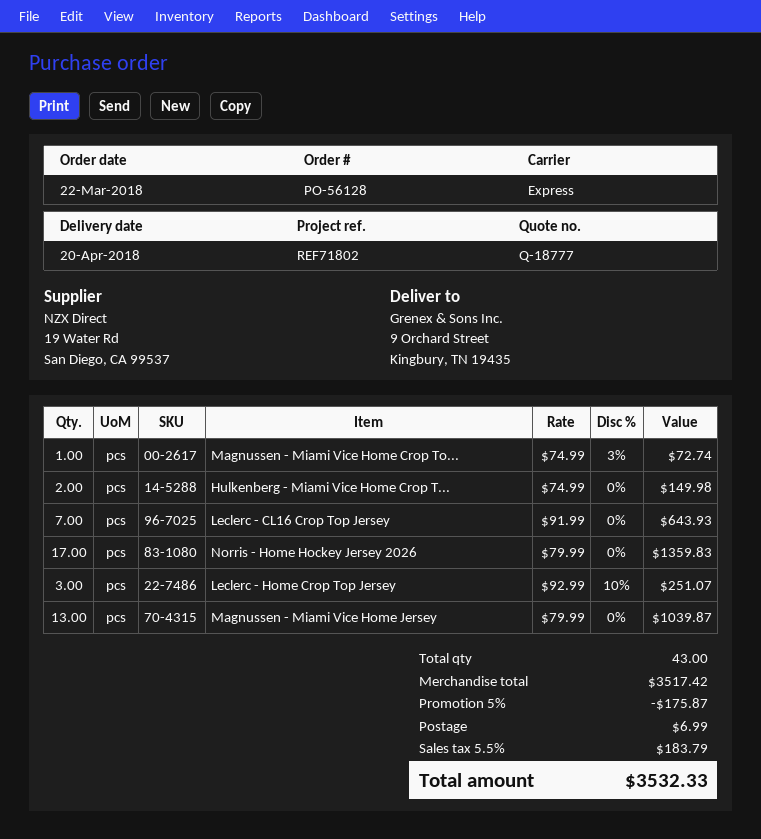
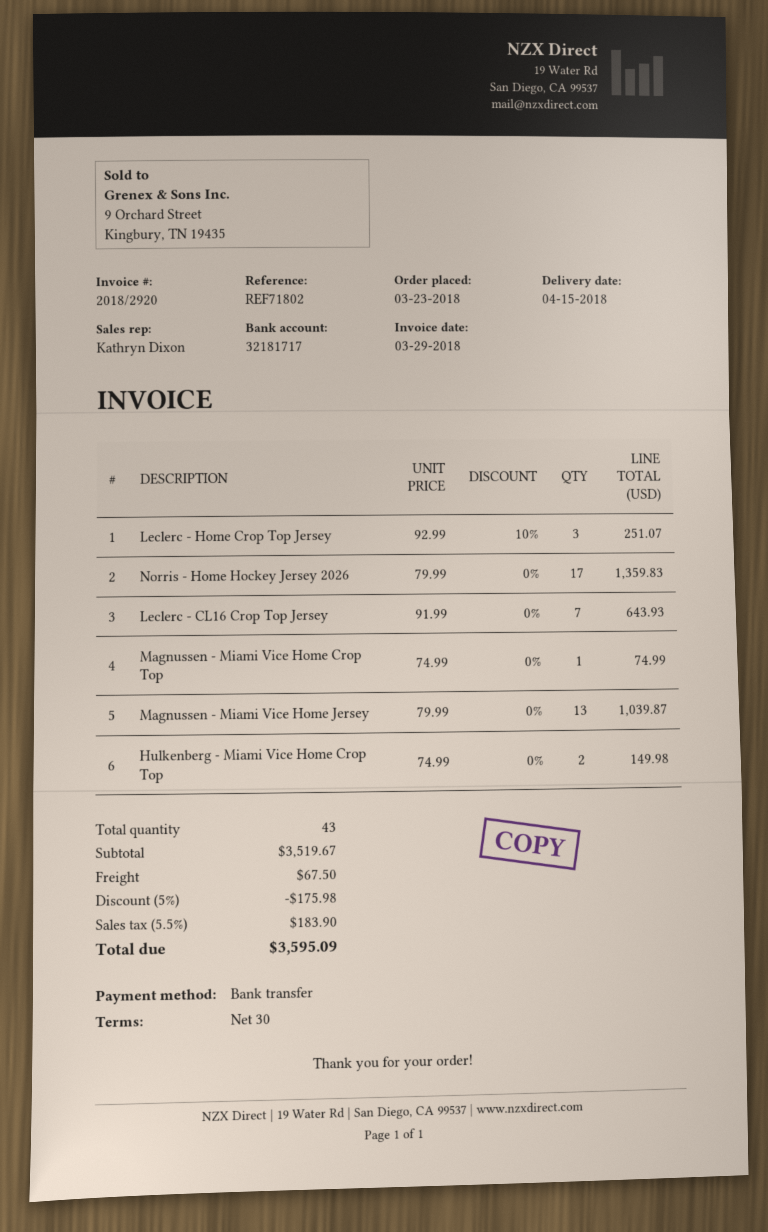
order date: 2018-03-22 -> 2018-03-23
delivery date: 2018-04-20 -> 2018-04-15
Magnussen - Miami Vice Home Crop To...: 1 x 74.99 - 3% = 72.74 -> 1 x 74.99 = 74.99
subtotal: 3517.42 -> 3519.67
discount: 5% = 175.87 -> 5% = 175.98
shipping: 6.99 -> 67.50
tax: 5.5% = 183.79 -> 5.5% = 183.90
total: 3532.33 -> 3595.09

